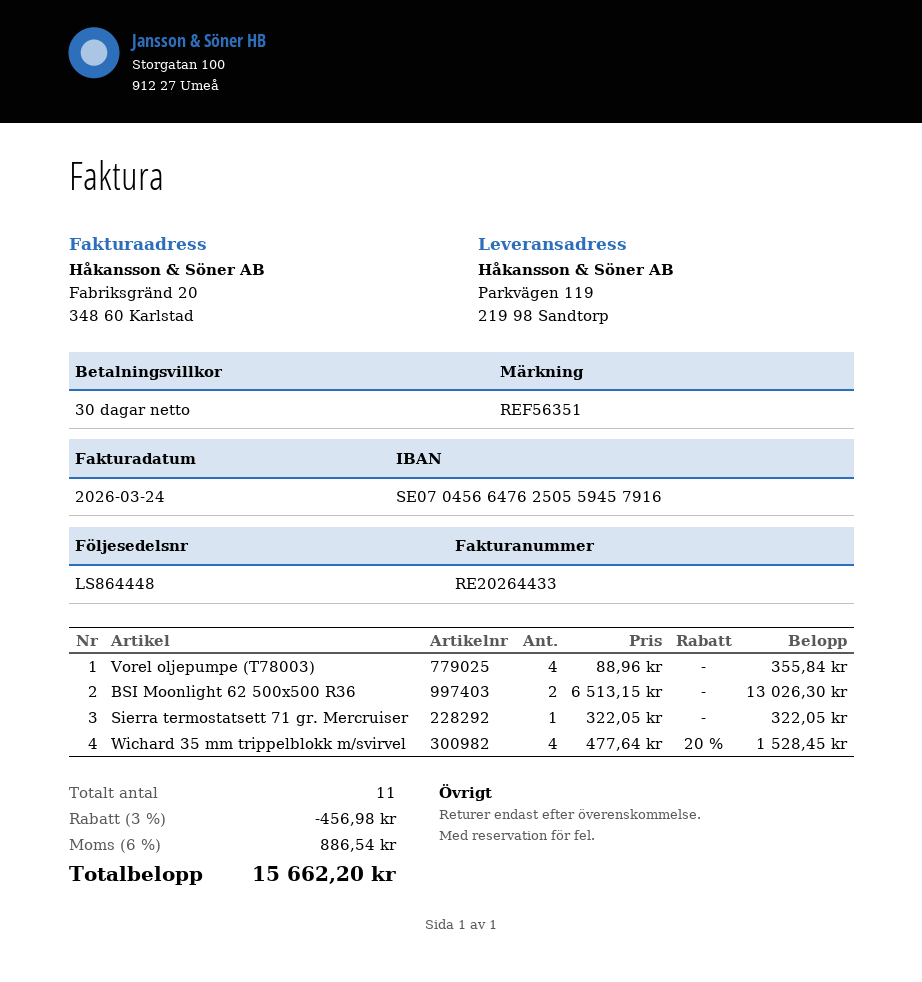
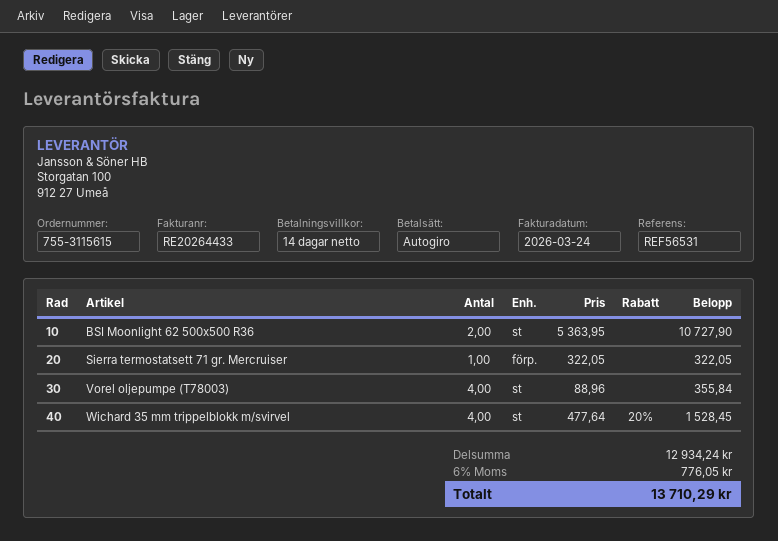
payment terms: 30 days -> 14 days
reference: REF56351 -> REF56531
BSI Moonlight 62 500x500 R36: 2 x 6513.15 = 13026.30 -> 2 x 5363.95 = 10727.90
discount: 3% = 456.98 -> none
tax: 6% = 886.54 -> 6% = 776.05
total: 15662.20 -> 13710.29

